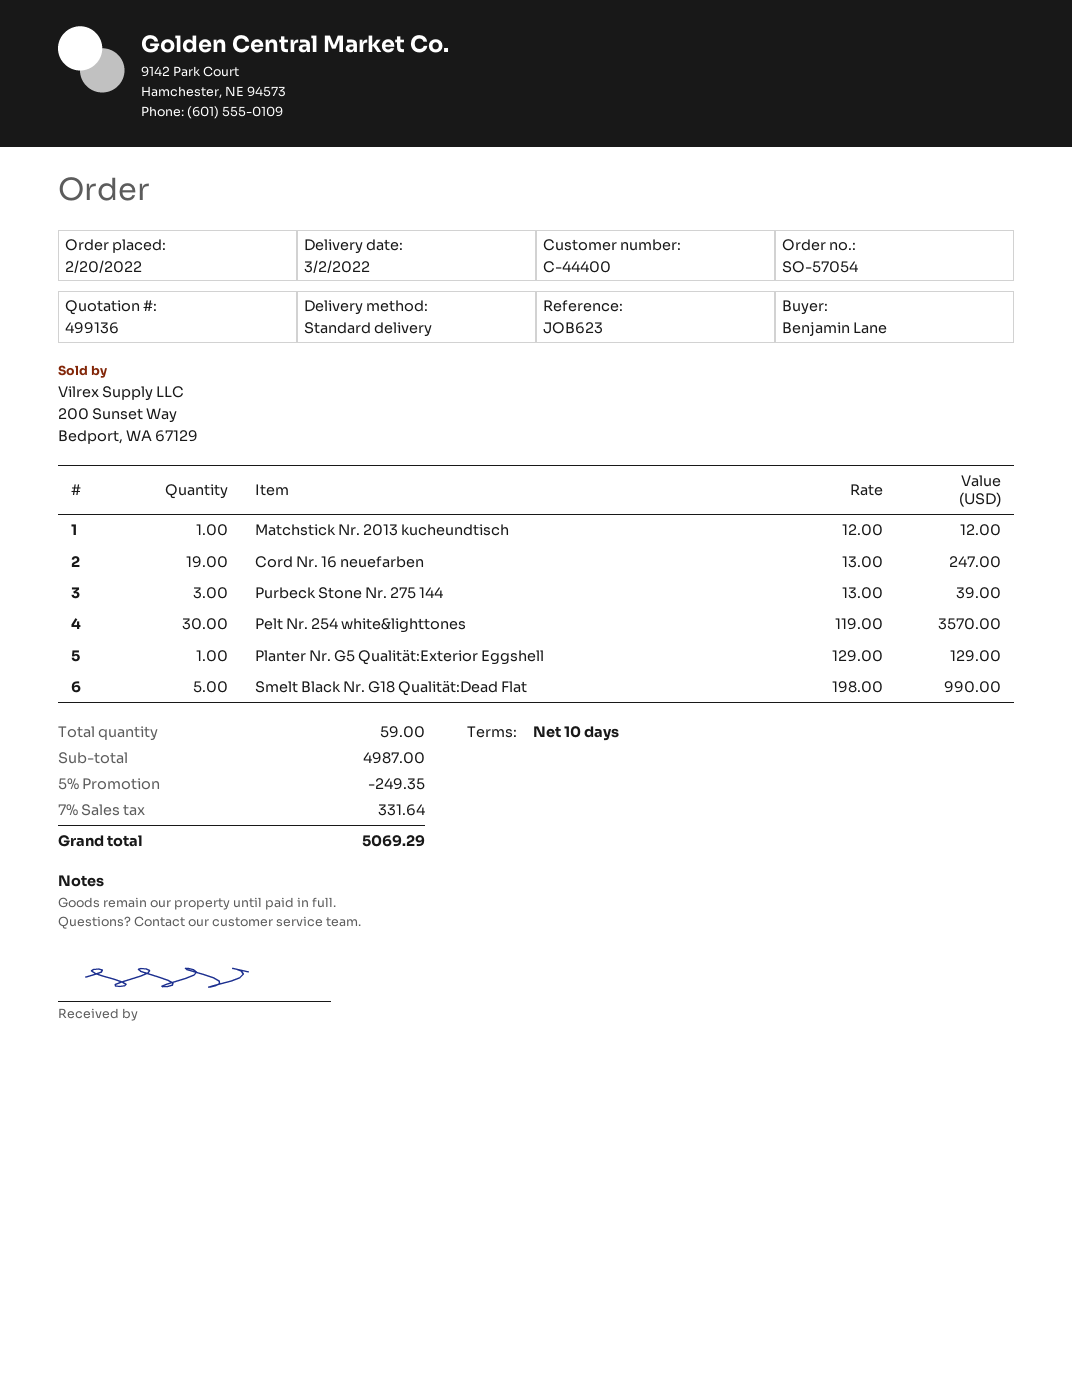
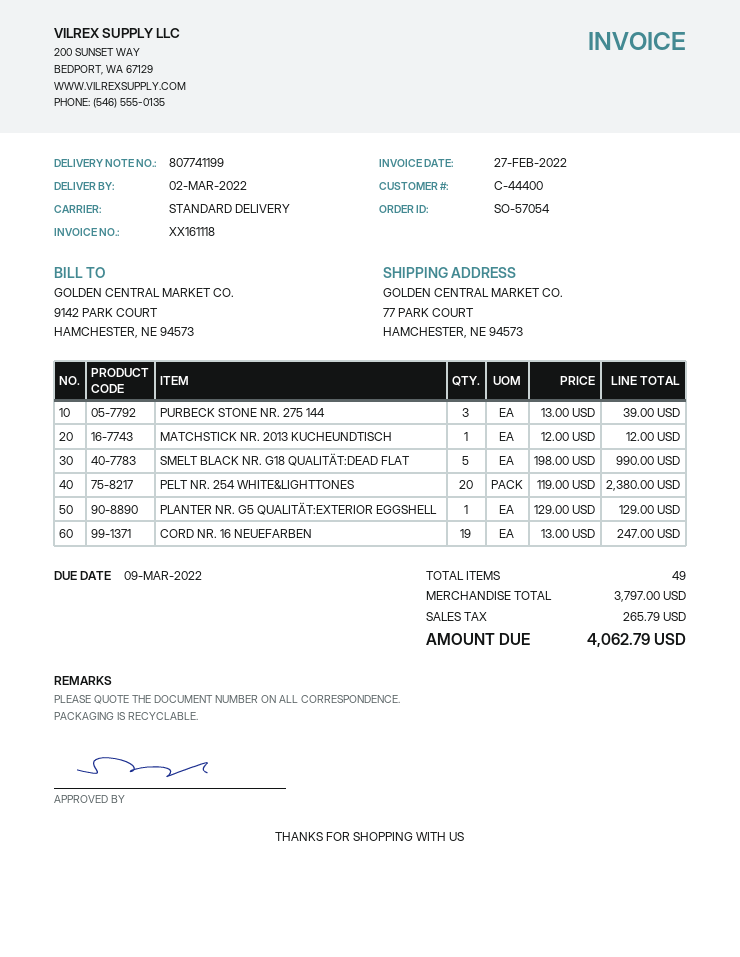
Pelt Nr. 254 white&lighttones: 30 x 119.00 = 3570.00 -> 20 x 119.00 = 2380.00
total quantity: 59 -> 49
subtotal: 4987.00 -> 3797.00
discount: 5% = 249.35 -> none
tax: 331.64 -> 265.79
total: 5069.29 -> 4062.79

